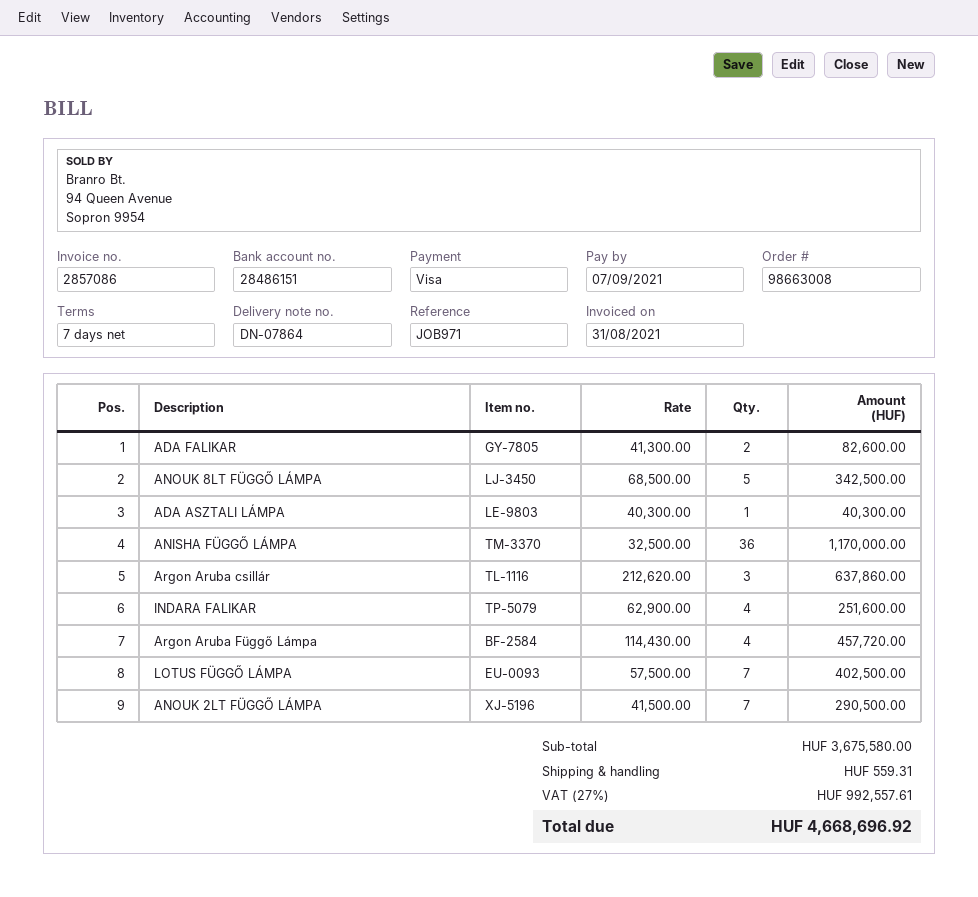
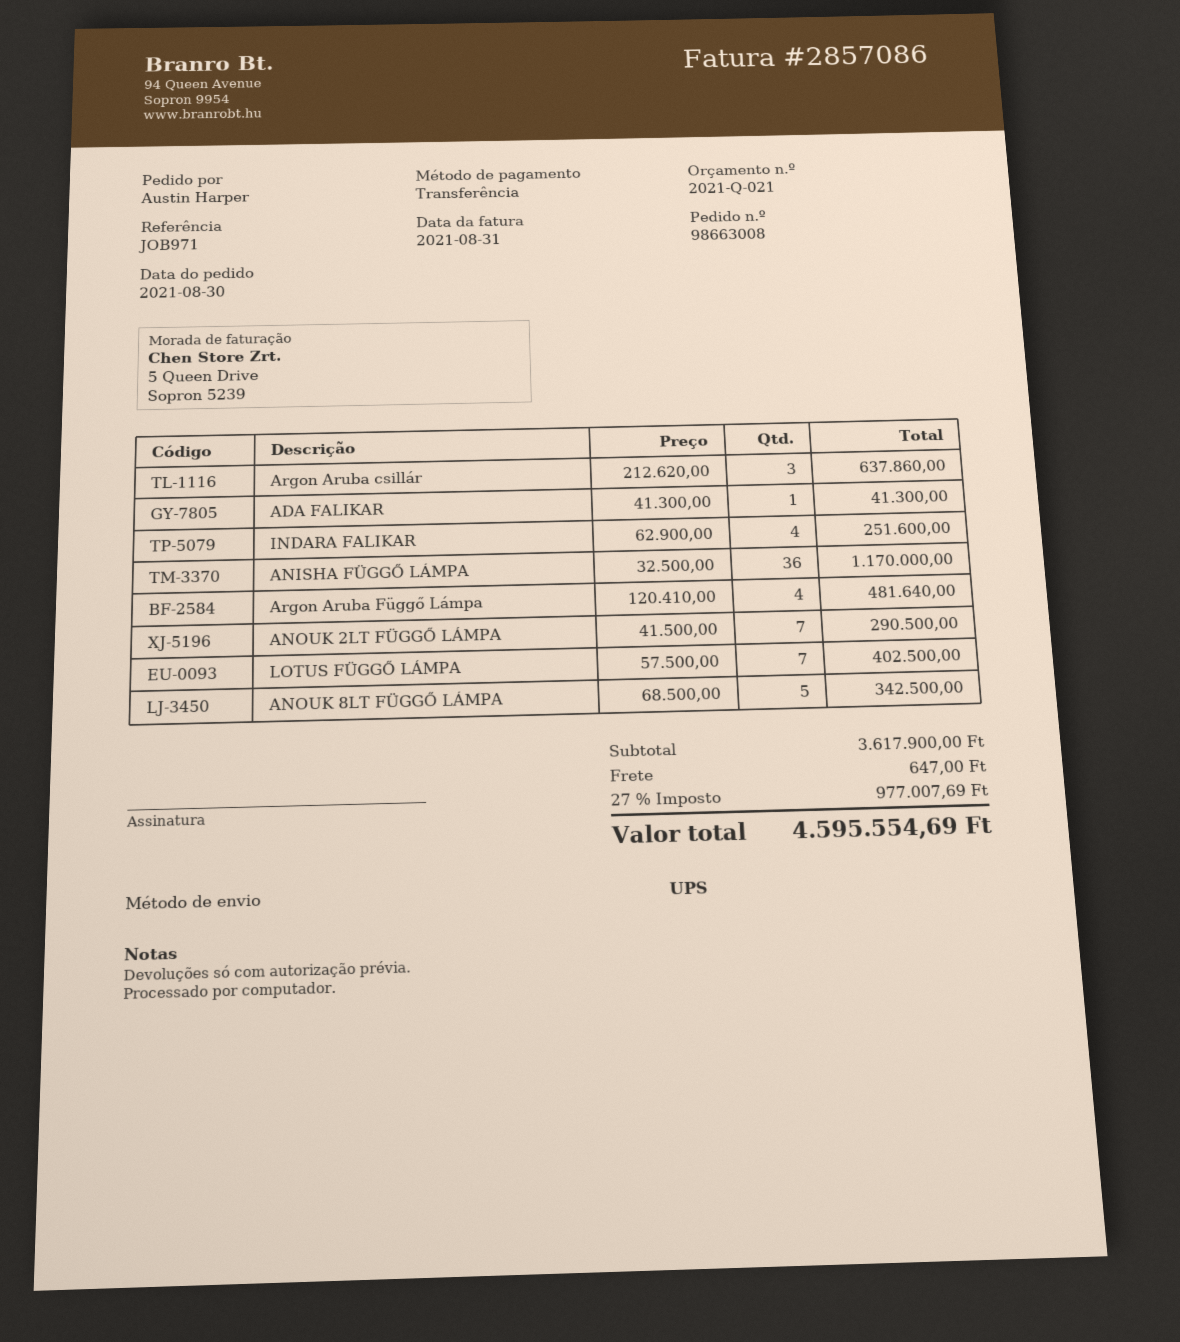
payment method: Visa -> bank transfer
ADA FALIKAR: 2 x 41300.00 = 82600.00 -> 1 x 41300.00 = 41300.00
ADA ASZTALI LÁMPA: 1 x 40300.00 = 40300.00 -> none
Argon Aruba Függő Lámpa: 4 x 114430.00 = 457720.00 -> 4 x 120410.00 = 481640.00
subtotal: 3675580.00 -> 3617900.00
shipping: 559.31 -> 647.00
tax: 27% = 992557.61 -> 27% = 977007.69
total: 4668696.92 -> 4595554.69

